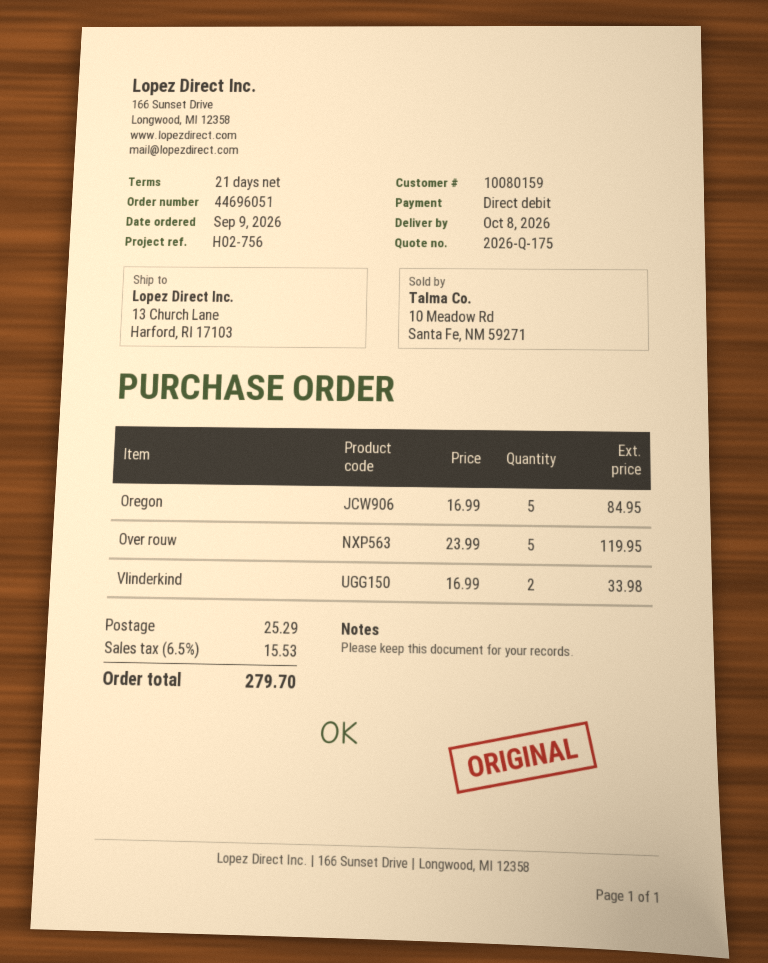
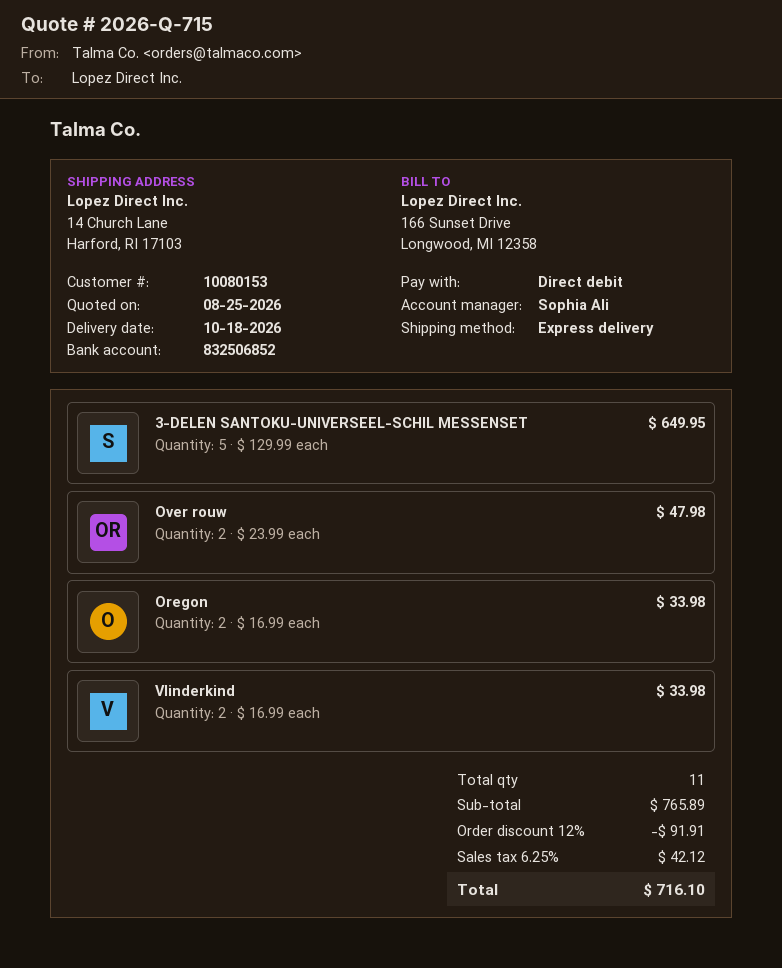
quote number: 2026-Q-175 -> 2026-Q-715
delivery date: 2026-10-08 -> 2026-10-18
customer number: 10080159 -> 10080153
ship to: 13 Church Lane, Harford, RI 17103 -> 14 Church Lane, Harford, RI 17103
Oregon: 5 x 16.99 = 84.95 -> 2 x 16.99 = 33.98
Over rouw: 5 x 23.99 = 119.95 -> 2 x 23.99 = 47.98
3-DELEN SANTOKU-UNIVERSEEL-SCHIL MESSENSET: none -> 5 x 129.99 = 649.95
discount: none -> 12% = 91.91
shipping: 25.29 -> none
tax: 6.5% = 15.53 -> 6.25% = 42.12
total: 279.70 -> 716.10

